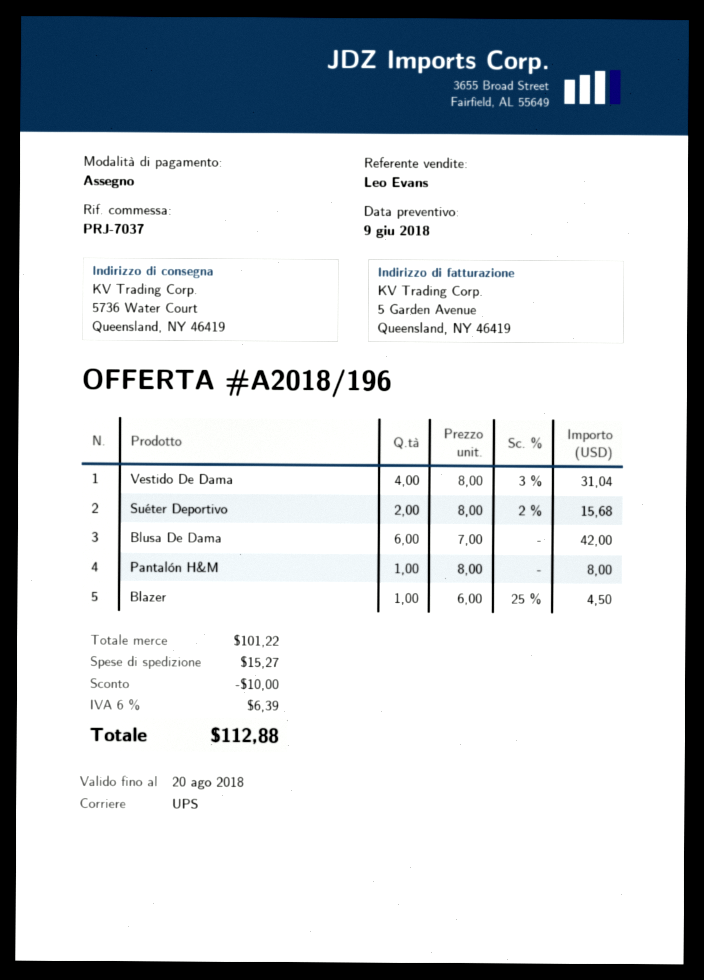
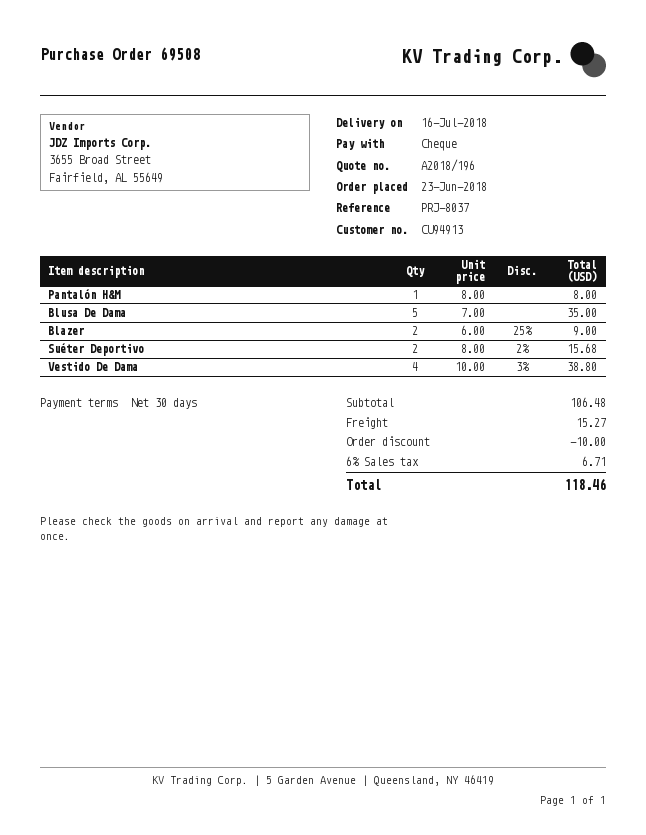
reference: PRJ-7037 -> PRJ-8037
Vestido De Dama: 4 x 8.00 - 3% = 31.04 -> 4 x 10.00 - 3% = 38.80
Blusa De Dama: 6 x 7.00 = 42.00 -> 5 x 7.00 = 35.00
Blazer: 1 x 6.00 - 25% = 4.50 -> 2 x 6.00 - 25% = 9.00
subtotal: 101.22 -> 106.48
tax: 6% = 6.39 -> 6% = 6.71
total: 112.88 -> 118.46

